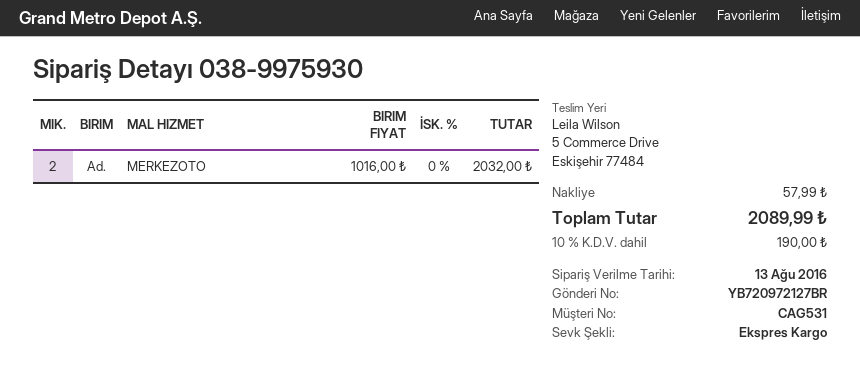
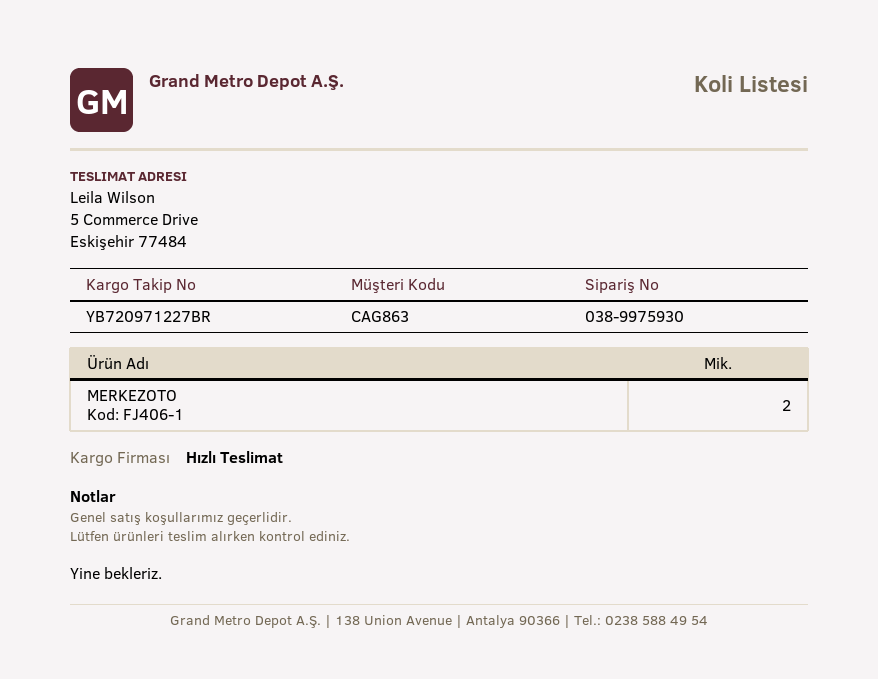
customer number: CAG531 -> CAG863
tracking number: YB720972127BR -> YB720971227BR

